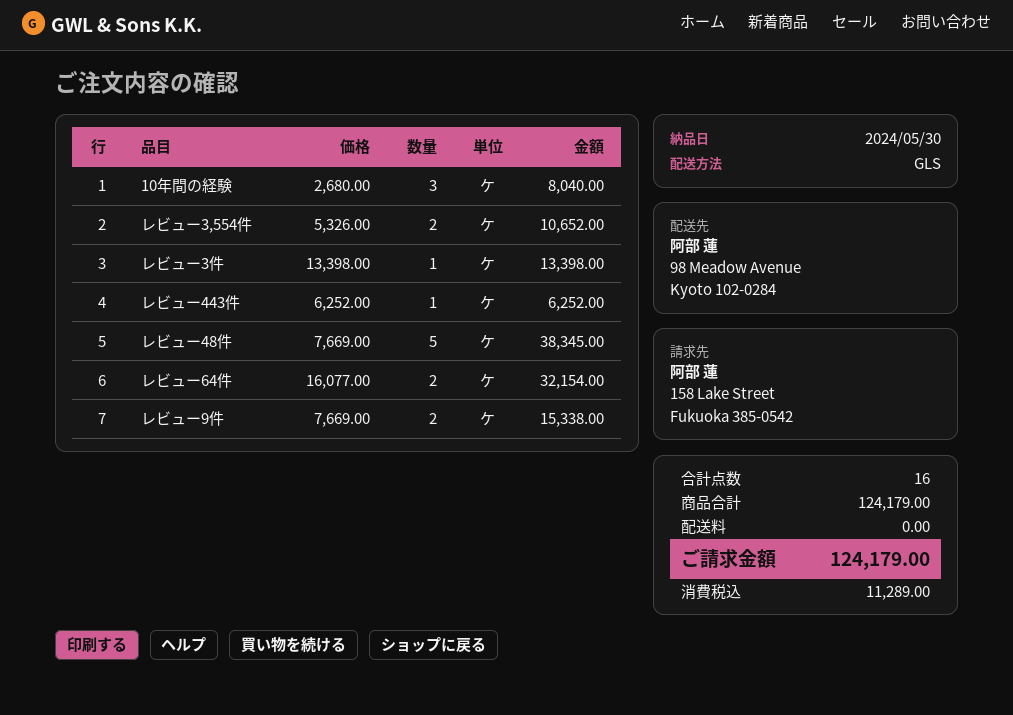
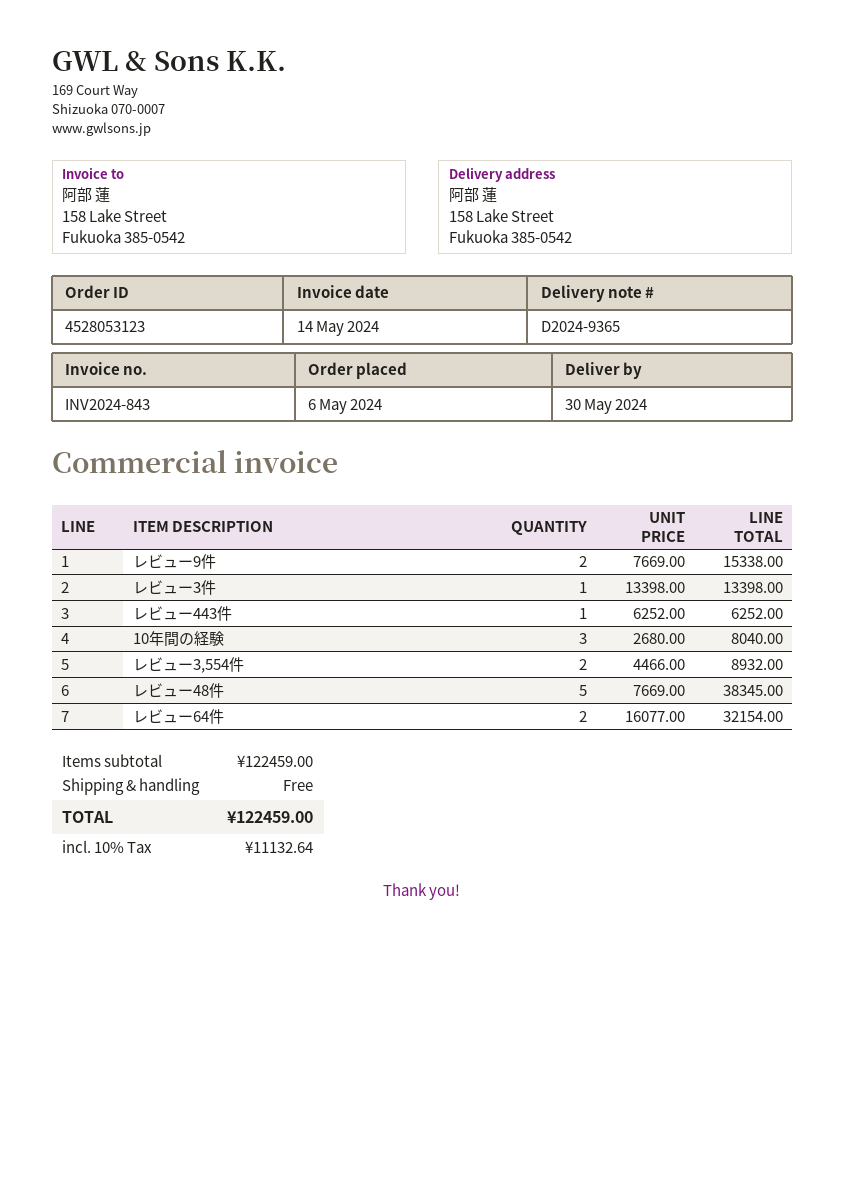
ship to: 98 Meadow Avenue, Kyoto 102-0284 -> 158 Lake Street, Fukuoka 385-0542
レビュー3,554件: 2 x 5326.00 = 10652.00 -> 2 x 4466.00 = 8932.00
subtotal: 124179.00 -> 122459.00
tax: 11289.00 -> 11132.64
total: 124179.00 -> 122459.00

